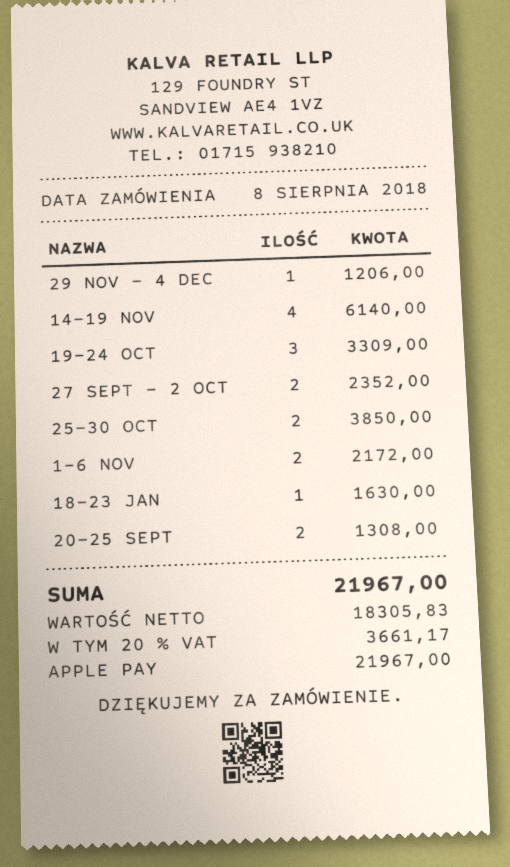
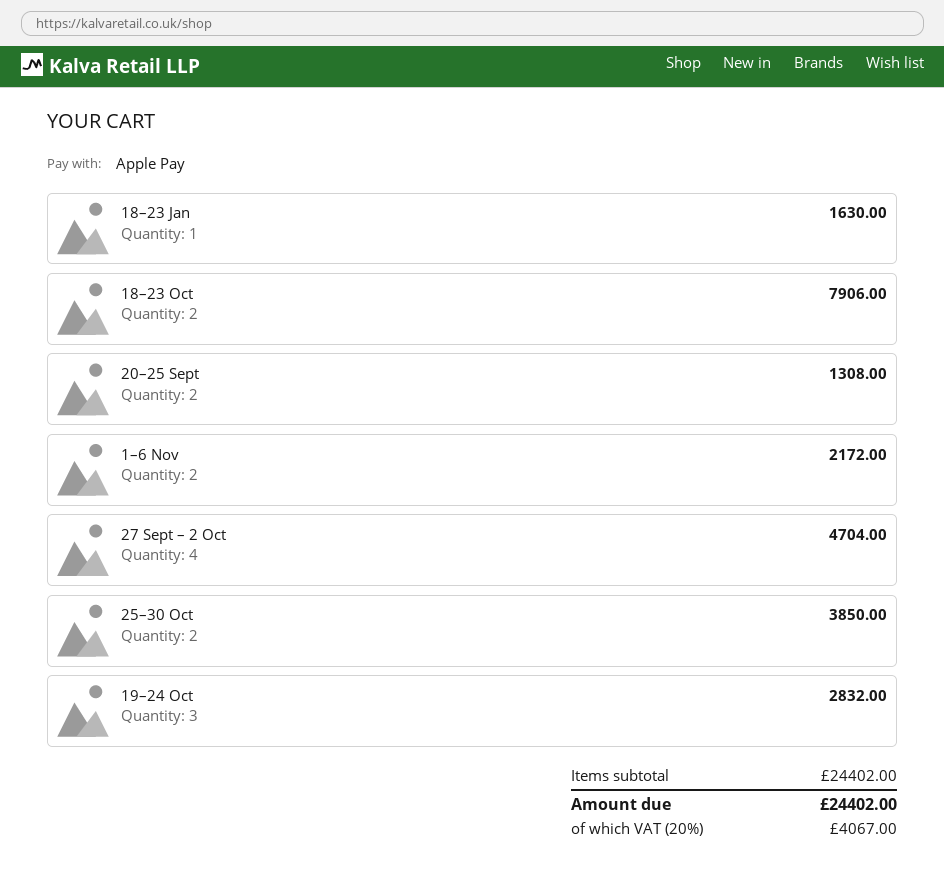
29 NOV – 4 DEC: 1 for 1206.00 -> none
14–19 NOV: 4 for 6140.00 -> none
19–24 OCT: 3 for 3309.00 -> 3 for 2832.00
27 SEPT – 2 OCT: 2 for 2352.00 -> 4 for 4704.00
18–23 Oct: none -> 2 for 7906.00
tax: 20% = 3661.17 -> 20% = 4067.00
total: 21967.00 -> 24402.00

